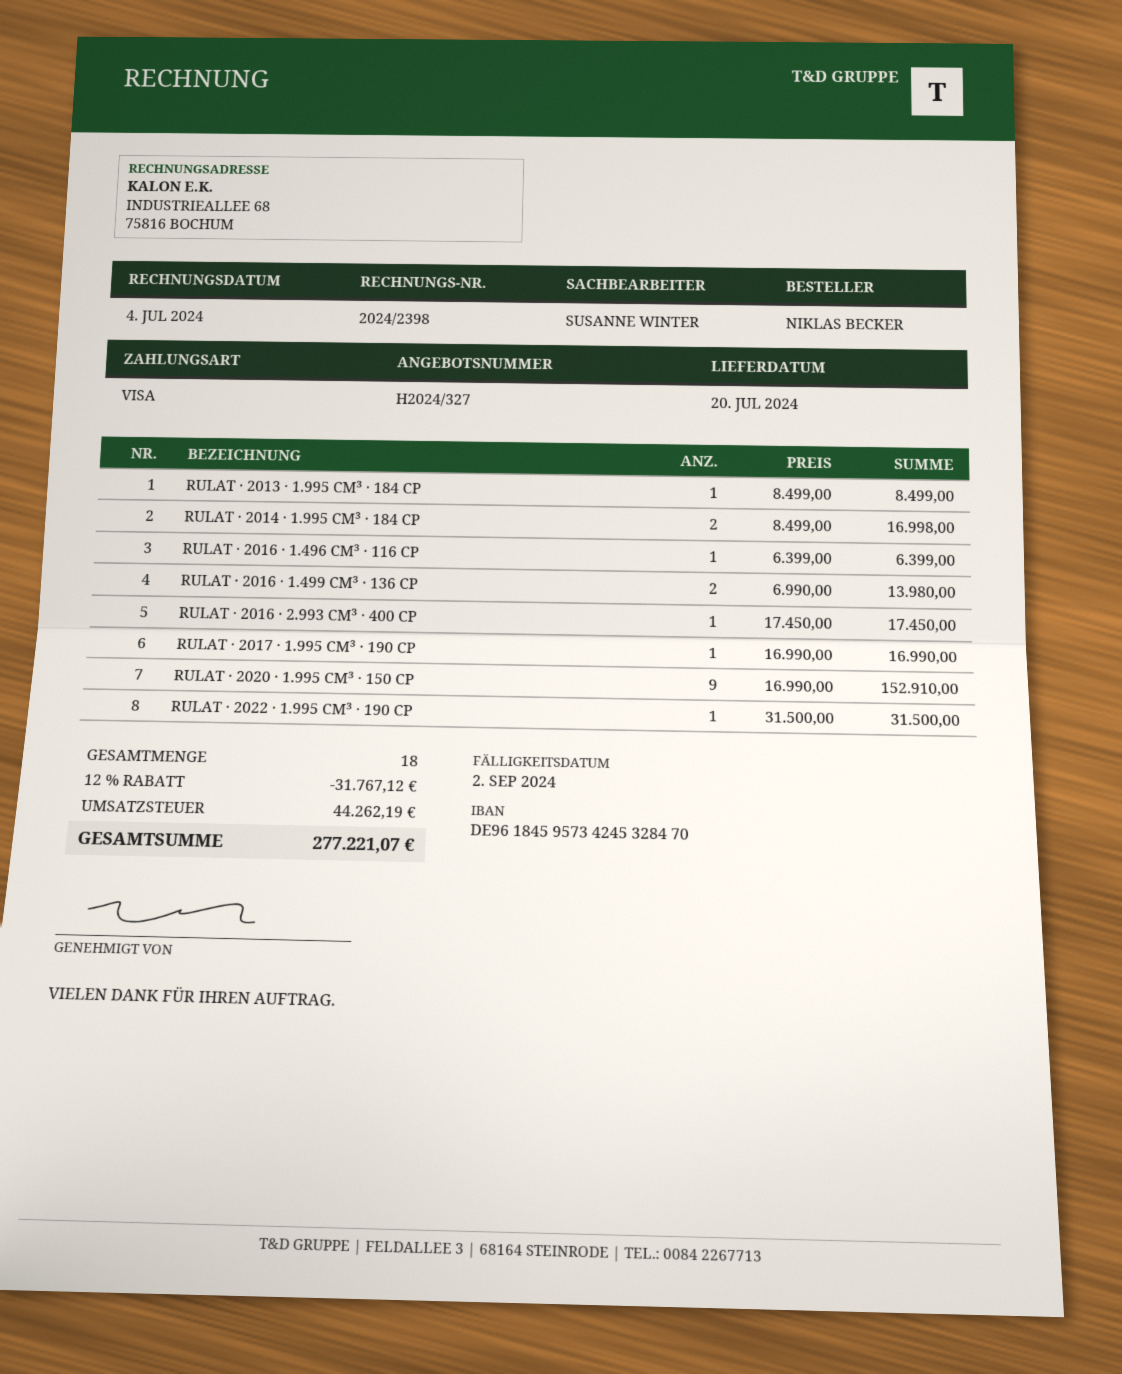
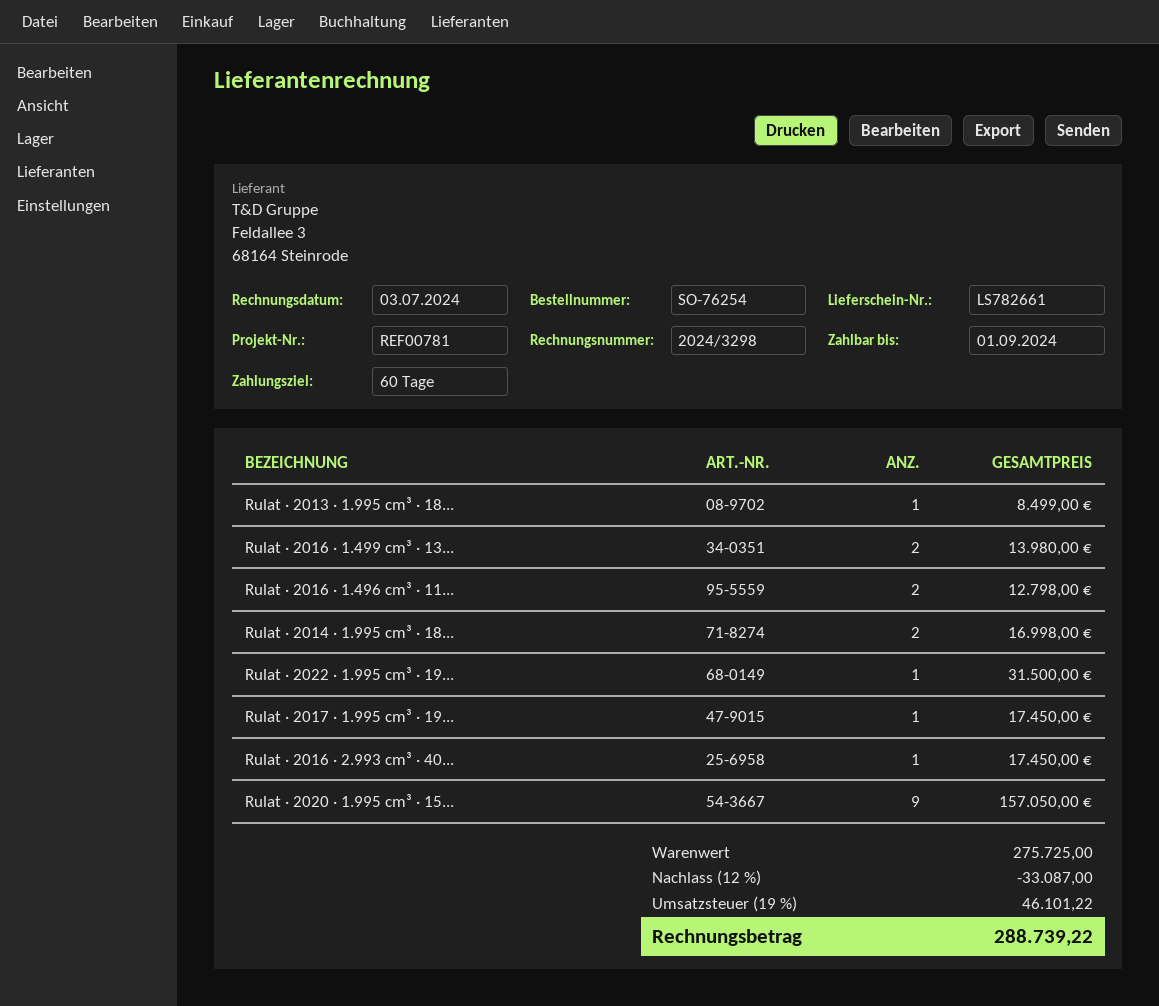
invoice number: 2024/2398 -> 2024/3298
invoice date: 2024-07-04 -> 2024-07-03
due date: 2024-09-02 -> 2024-09-01
RULAT · 2016 · 1.496 CM³ · 116 CP: 1 for 6399.00 -> 2 for 12798.00
RULAT · 2017 · 1.995 CM³ · 190 CP: 1 for 16990.00 -> 1 for 17450.00
RULAT · 2020 · 1.995 CM³ · 150 CP: 9 for 152910.00 -> 9 for 157050.00
discount: 12% = 31767.12 -> 12% = 33087.00
tax: 44262.19 -> 46101.22
total: 277221.07 -> 288739.22

